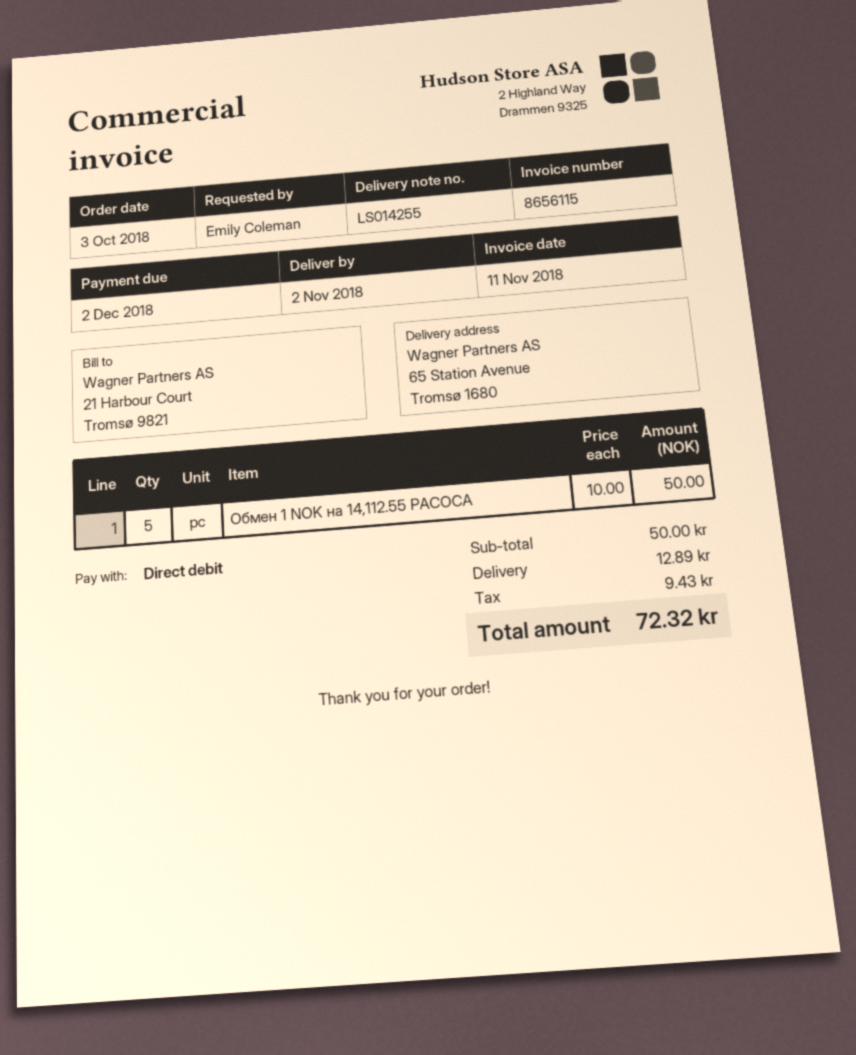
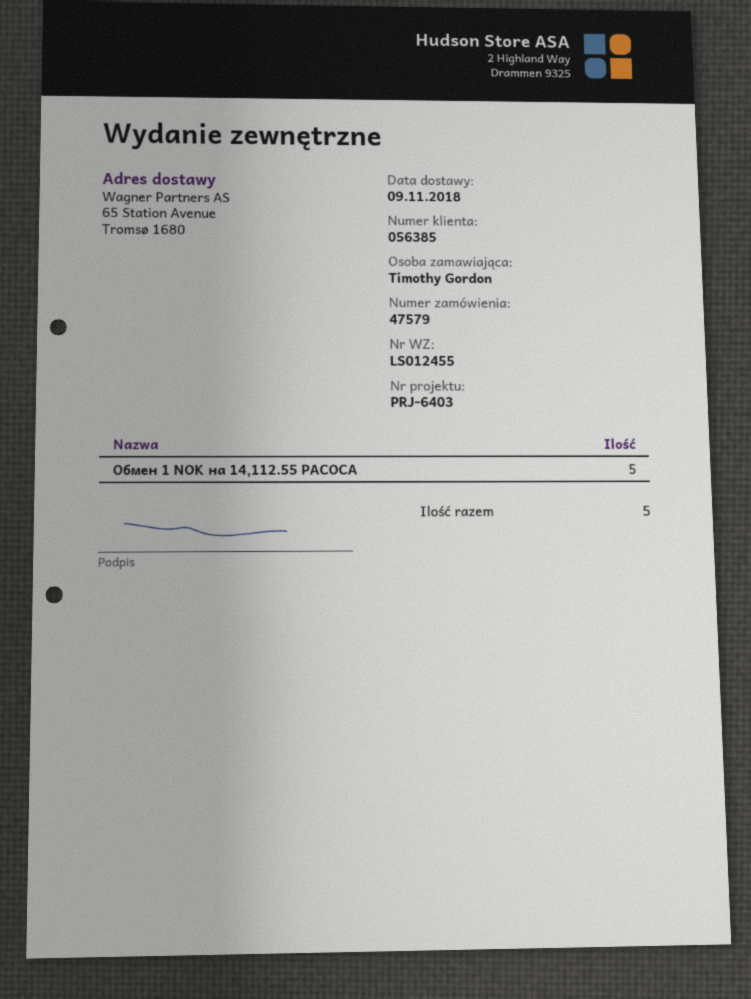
delivery note number: LS014255 -> LS012455
delivery date: 2018-11-02 -> 2018-11-09
ordered by: Emily Coleman -> Timothy Gordon

